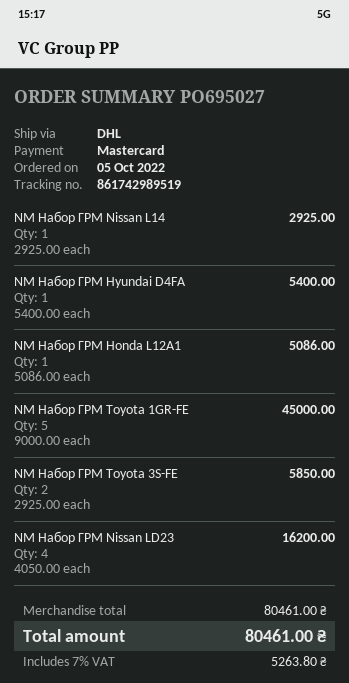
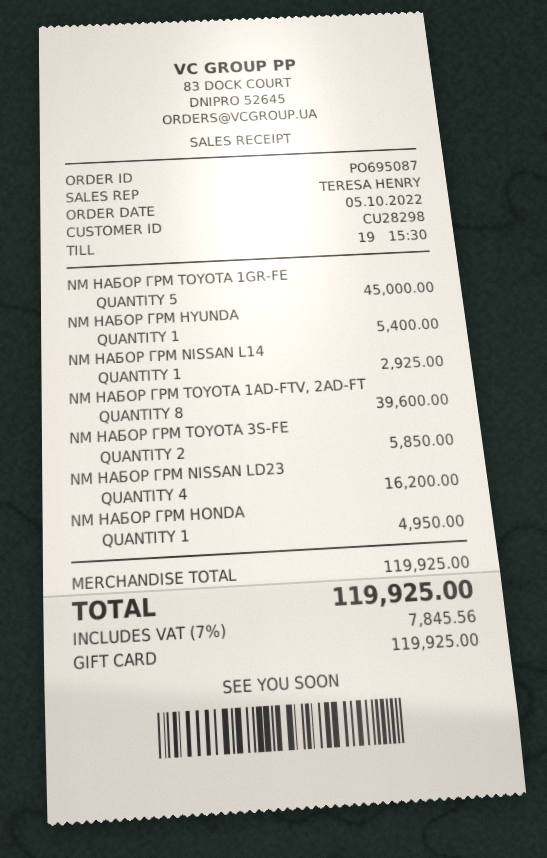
order number: PO695027 -> PO695087
payment method: Mastercard -> gift card
NM Набор ГРМ Honda L12A1: 1 for 5086.00 -> 1 for 4950.00
NM НАБОР ГРМ TOYOTA 1AD-FTV, 2AD-FT: none -> 8 for 39600.00
subtotal: 80461.00 -> 119925.00
tax: 7% = 5263.80 -> 7% = 7845.56
total: 80461.00 -> 119925.00

